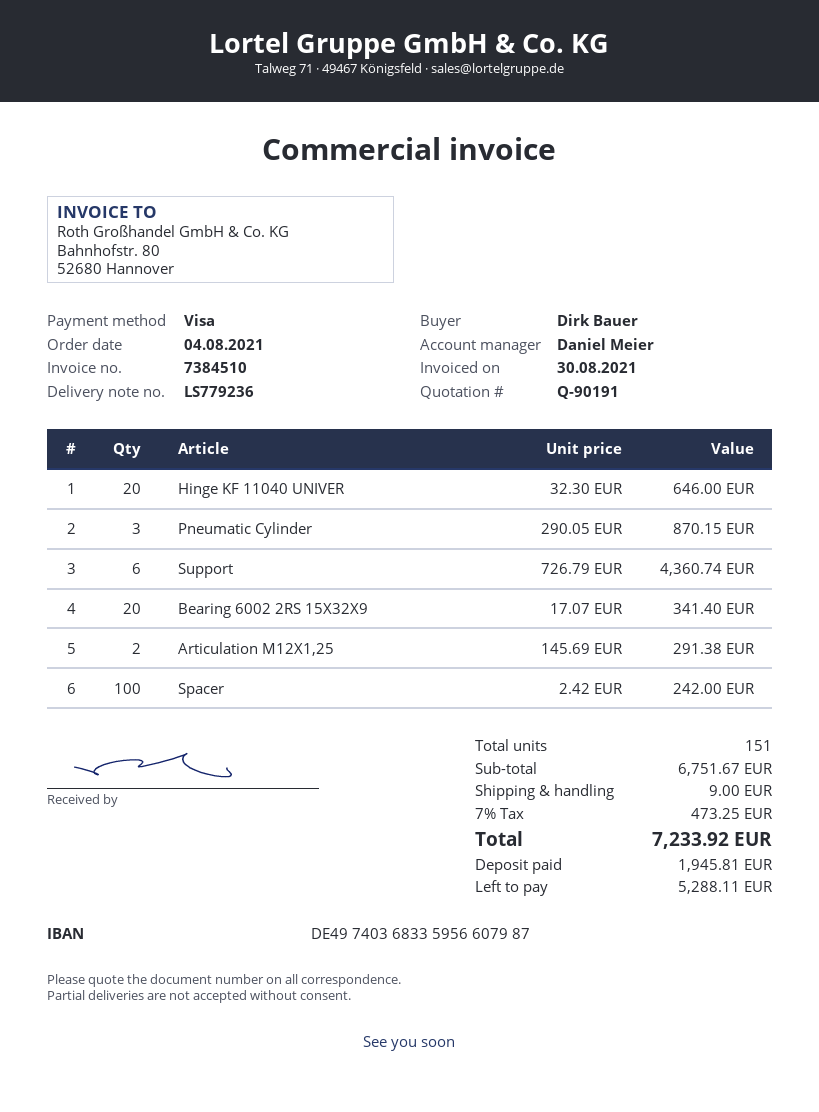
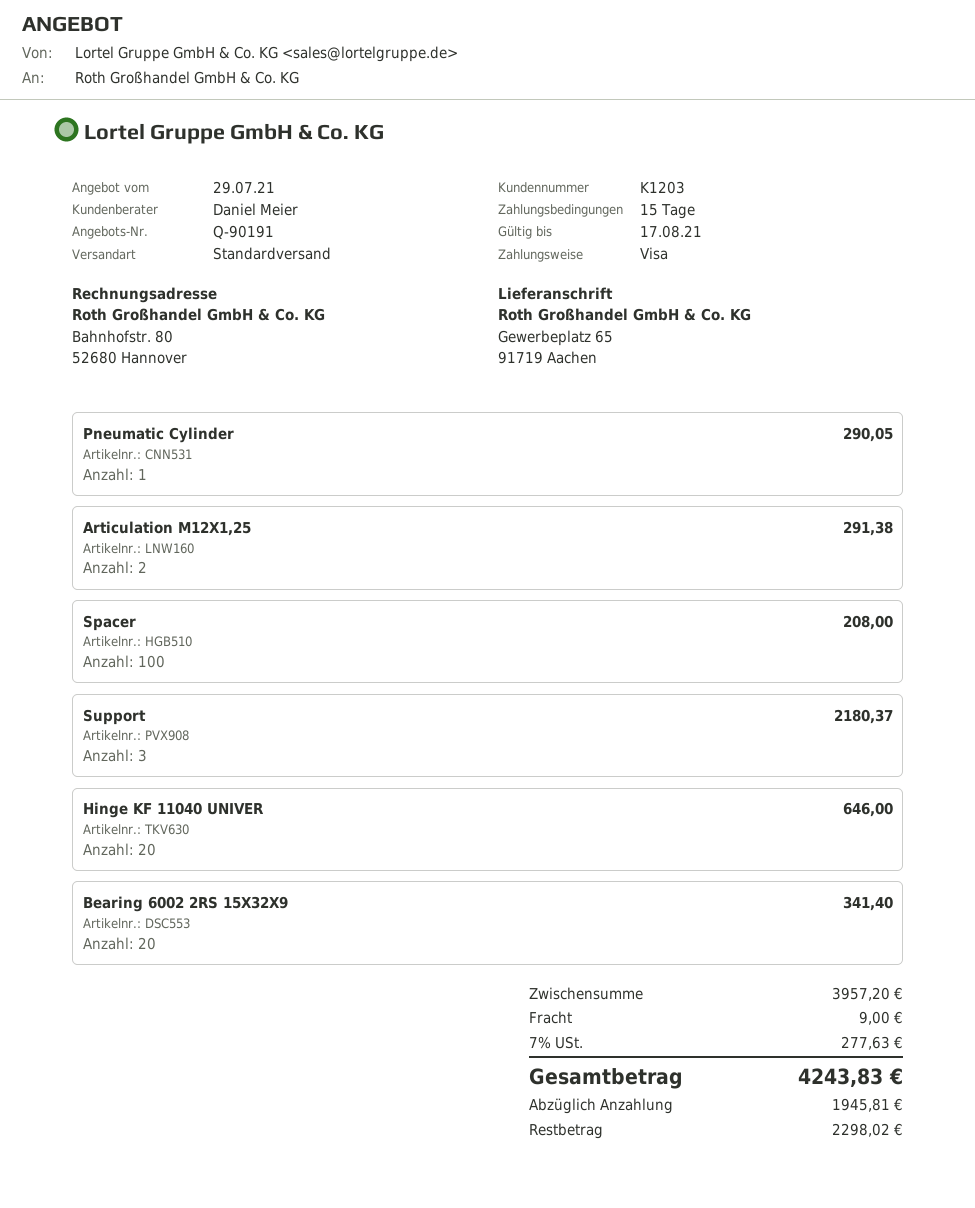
Pneumatic Cylinder: 3 for 870.15 -> 1 for 290.05
Support: 6 for 4360.74 -> 3 for 2180.37
Spacer: 100 for 242.00 -> 100 for 208.00
subtotal: 6751.67 -> 3957.20
tax: 7% = 473.25 -> 7% = 277.63
total: 7233.92 -> 4243.83
balance: 5288.11 -> 2298.02

